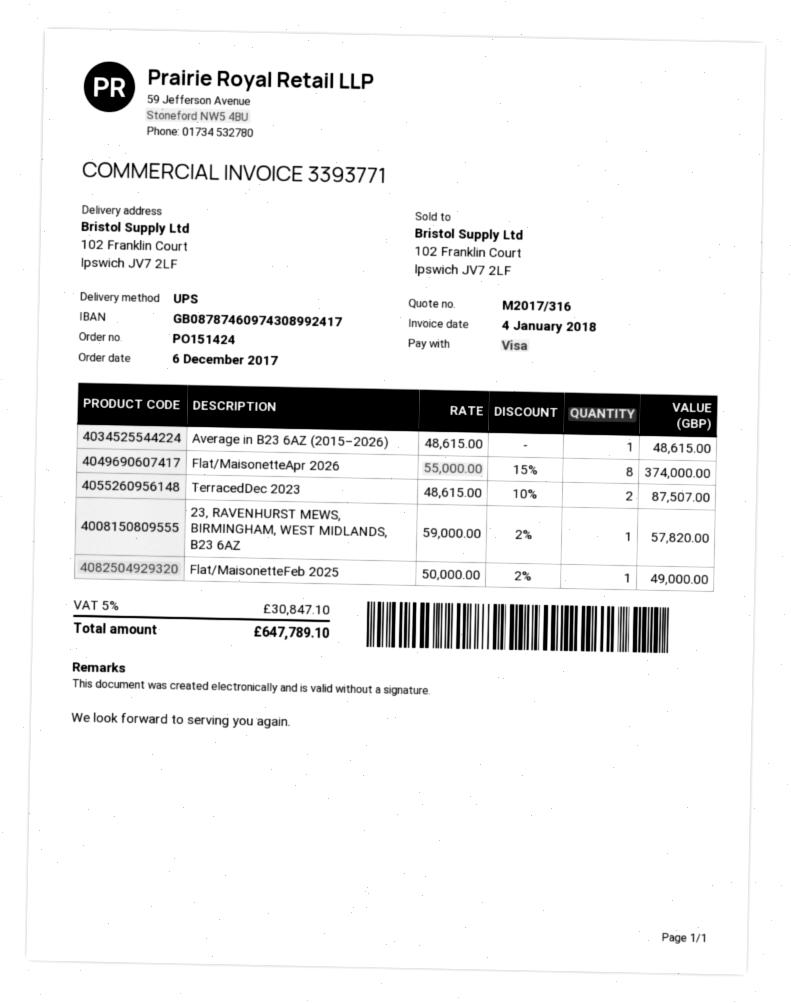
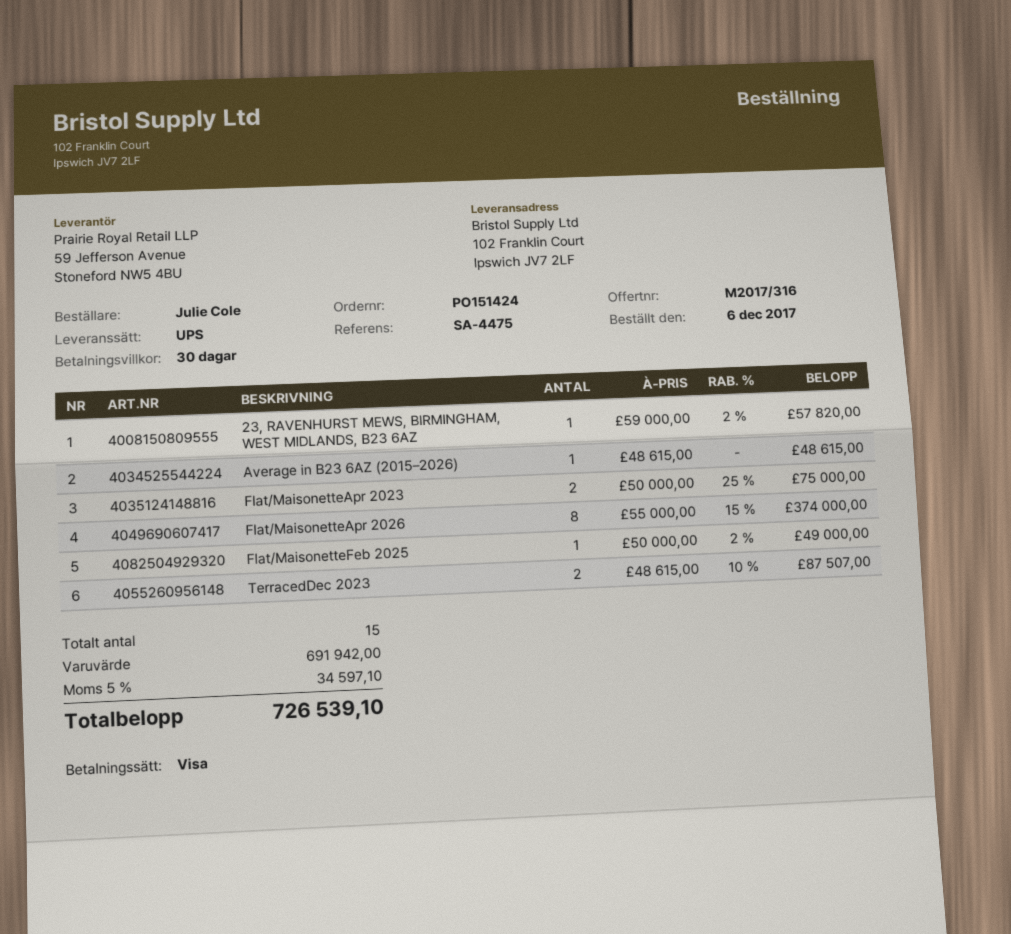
Flat/MaisonetteApr 2023: none -> 2 x 50000.00 - 25% = 75000.00
tax: 5% = 30847.10 -> 5% = 34597.10
total: 647789.10 -> 726539.10

